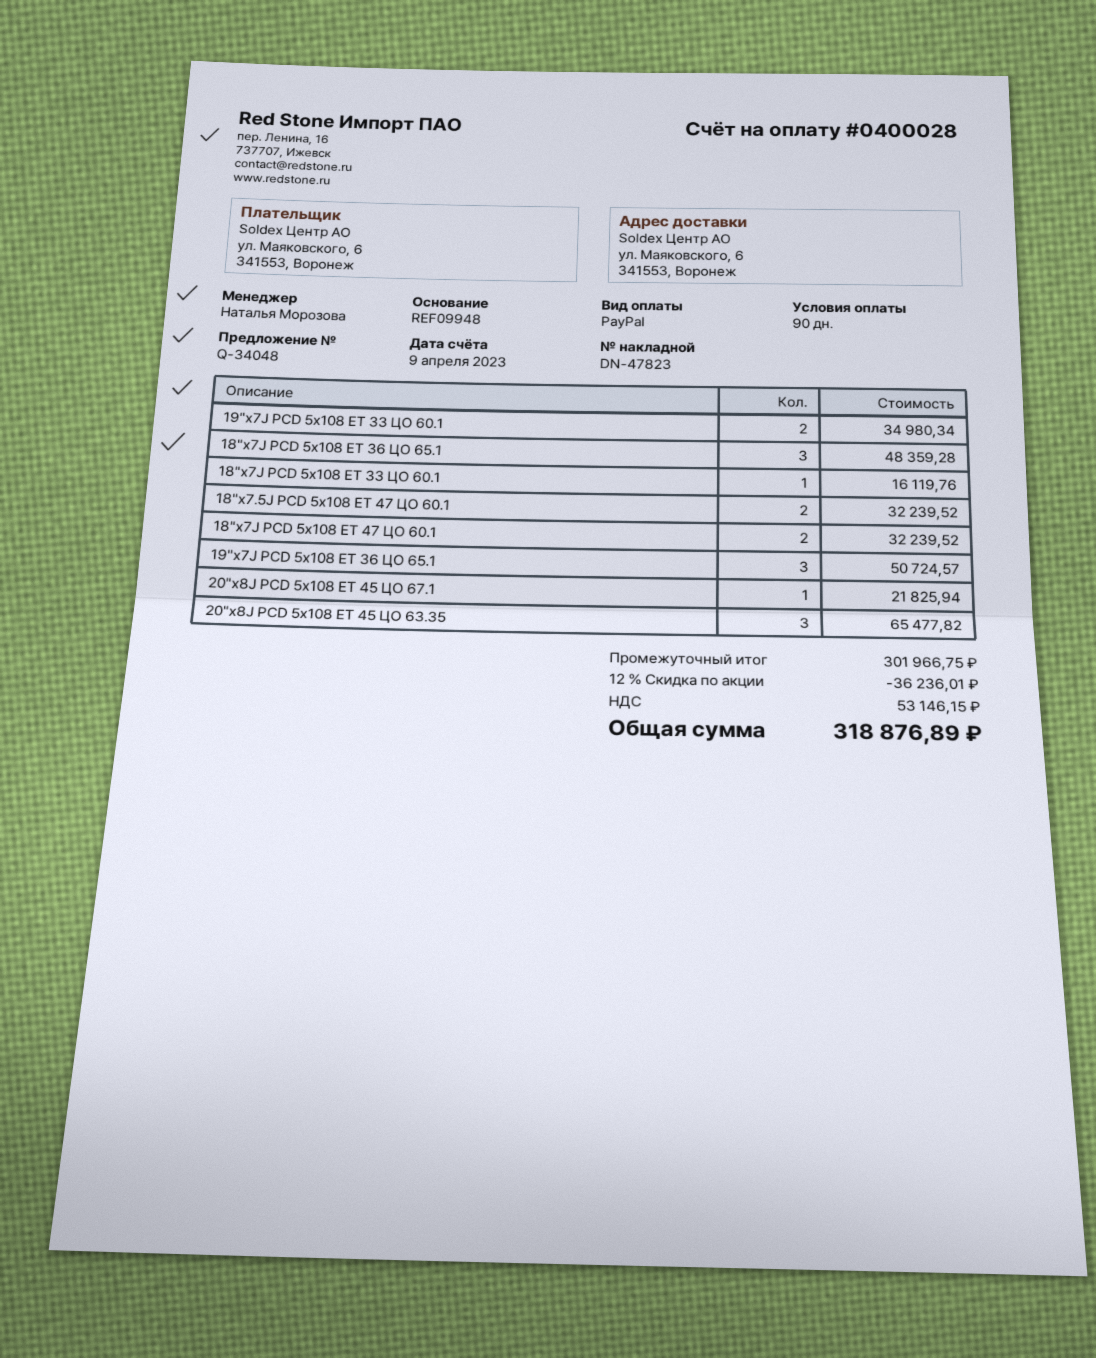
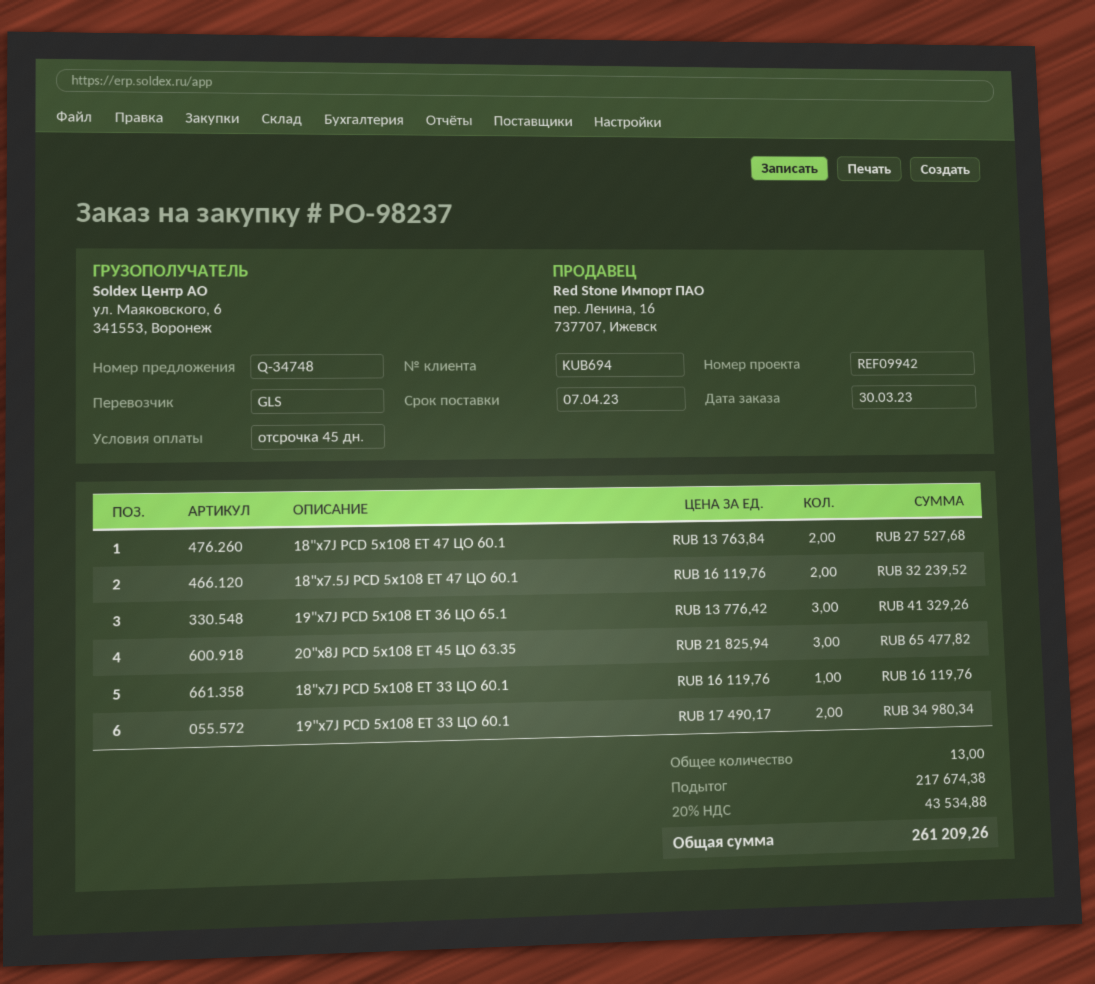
quote number: Q-34048 -> Q-34748
payment terms: 90 days -> 45 days
reference: REF09948 -> REF09942
18"x7J PCD 5x108 ЕТ 36 ЦО 65.1: 3 for 48359.28 -> none
18"x7J PCD 5x108 ЕТ 47 ЦО 60.1: 2 for 32239.52 -> 2 for 27527.68
19"x7J PCD 5x108 ЕТ 36 ЦО 65.1: 3 for 50724.57 -> 3 for 41329.26
20"x8J PCD 5x108 ЕТ 45 ЦО 67.1: 1 for 21825.94 -> none
subtotal: 301966.75 -> 217674.38
discount: 12% = 36236.01 -> none
tax: 53146.15 -> 43534.88
total: 318876.89 -> 261209.26

